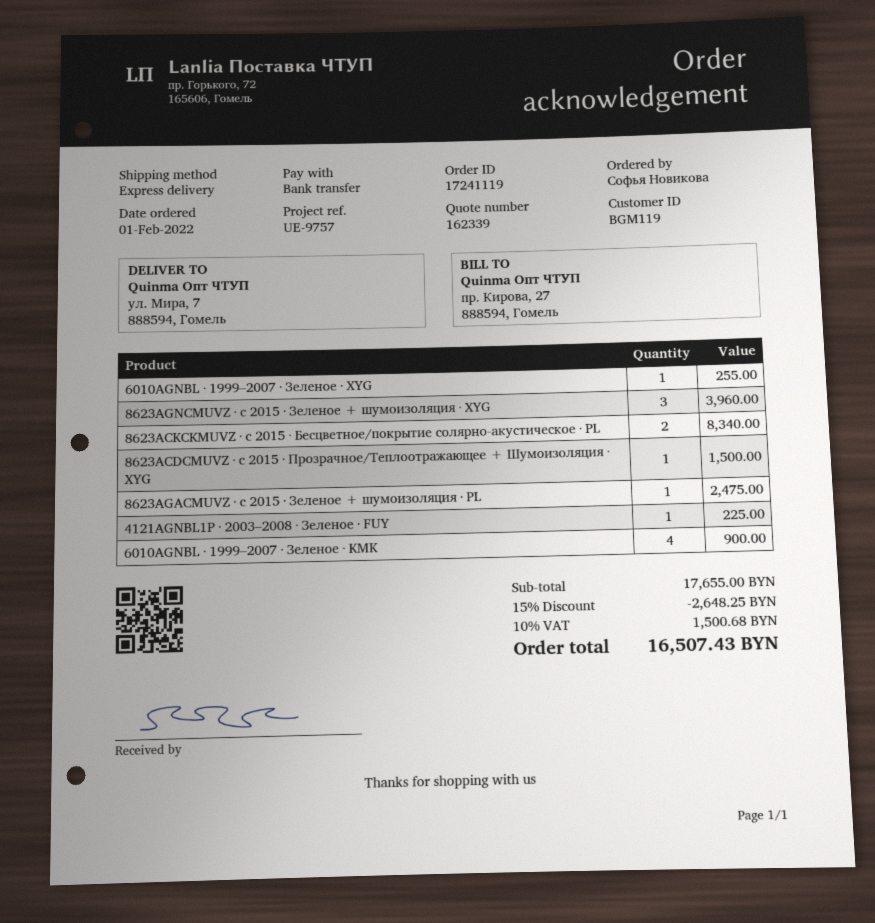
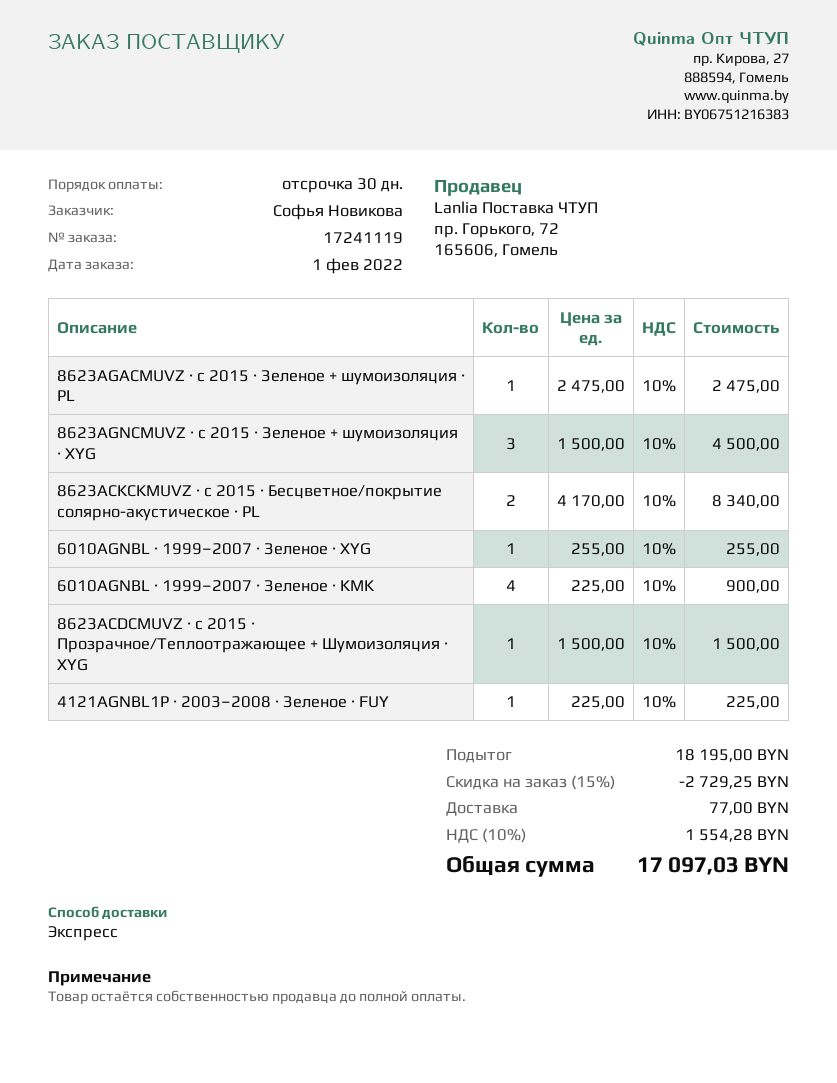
8623AGNCMUVZ · с 2015 · Зеленое + шумоизоляция · XYG: 3 for 3960.00 -> 3 for 4500.00
subtotal: 17655.00 -> 18195.00
discount: 15% = 2648.25 -> 15% = 2729.25
shipping: none -> 77.00
tax: 10% = 1500.68 -> 10% = 1554.28
total: 16507.43 -> 17097.03

